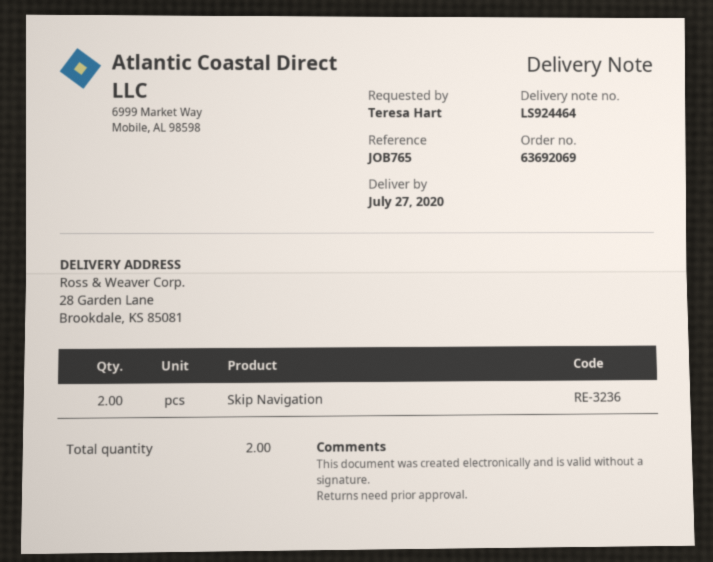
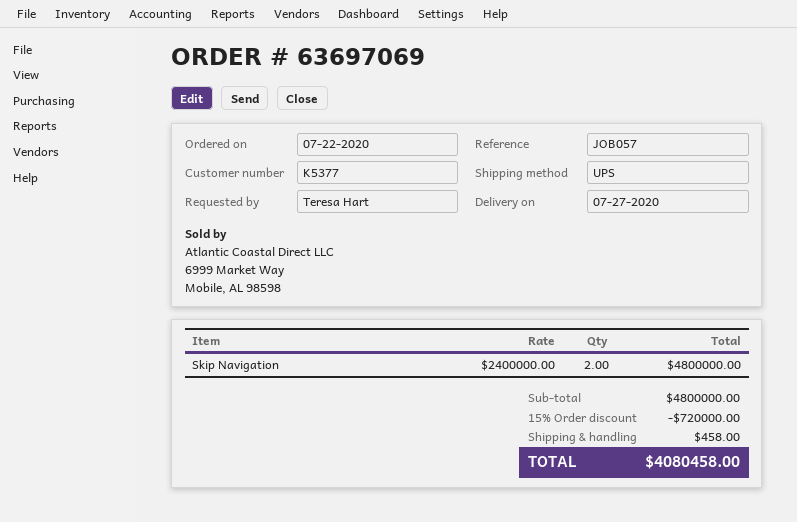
order number: 63692069 -> 63697069
reference: JOB765 -> JOB057

